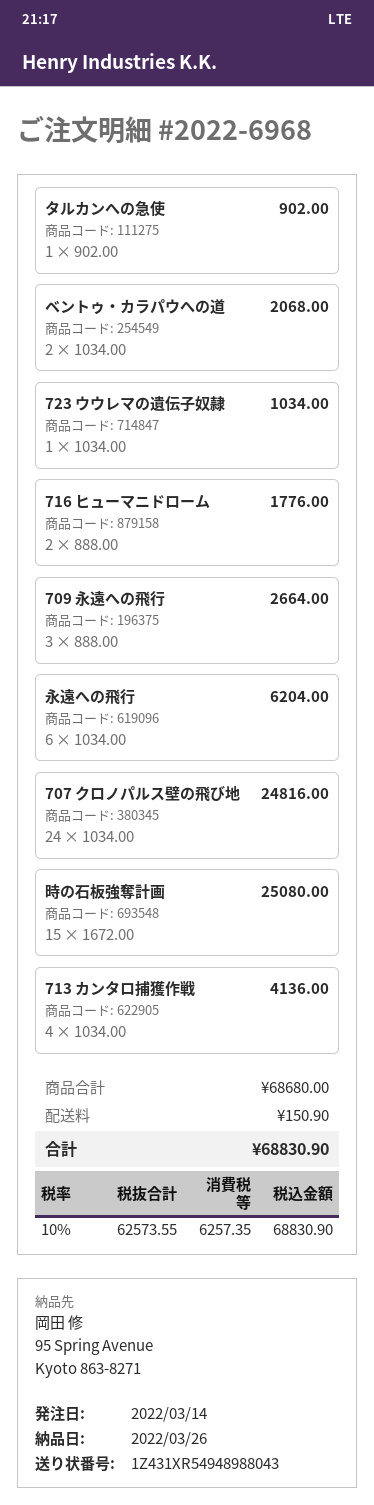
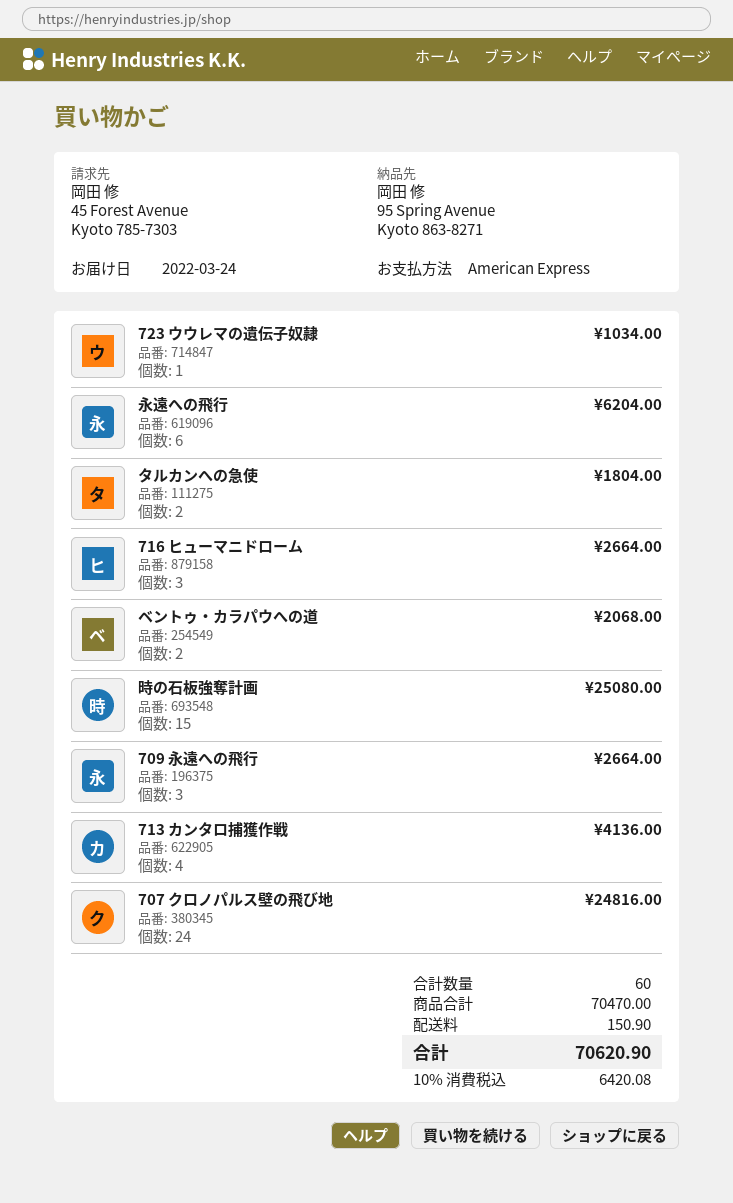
delivery date: 2022-03-26 -> 2022-03-24
タルカンへの急使: 1 for 902.00 -> 2 for 1804.00
716 ヒューマニドローム: 2 for 1776.00 -> 3 for 2664.00
subtotal: 68680.00 -> 70470.00
tax: 10% = 6257.35 -> 10% = 6420.08
total: 68830.90 -> 70620.90

